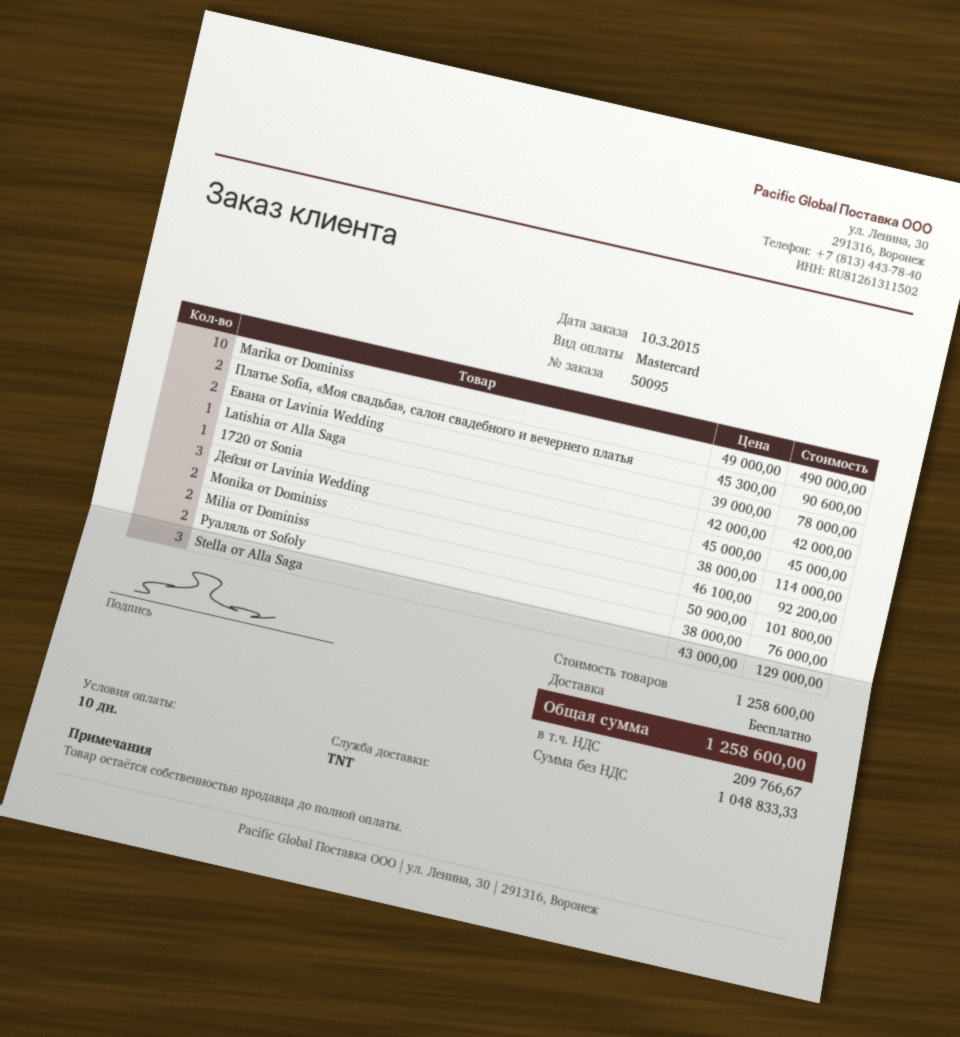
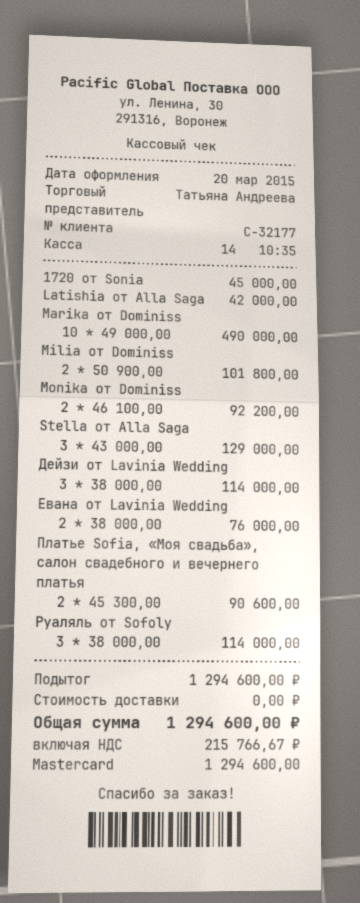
order date: 2015-03-10 -> 2015-03-20
Евана от Lavinia Wedding: 2 x 39000.00 = 78000.00 -> 2 x 38000.00 = 76000.00
Руаляль от Sofoly: 2 x 38000.00 = 76000.00 -> 3 x 38000.00 = 114000.00
subtotal: 1258600.00 -> 1294600.00
tax: 209766.67 -> 215766.67
total: 1258600.00 -> 1294600.00

